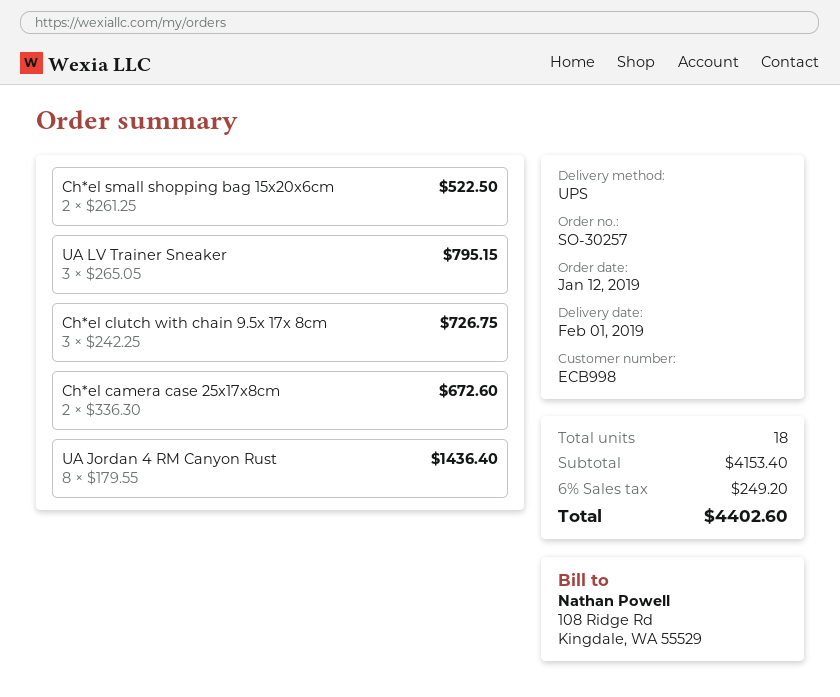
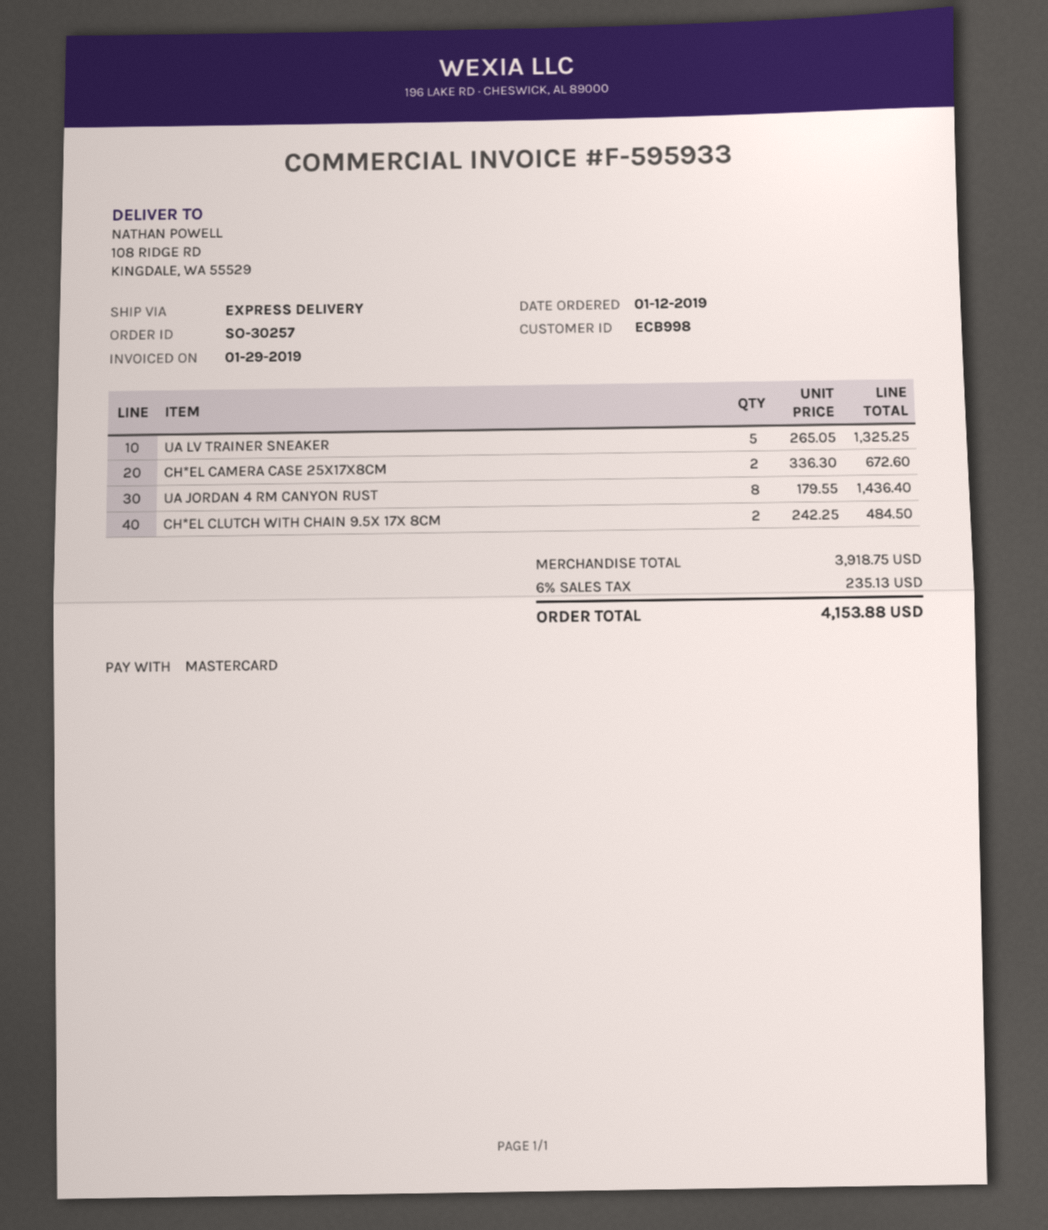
shipping method: UPS -> express
Ch*el small shopping bag 15x20x6cm: 2 x 261.25 = 522.50 -> none
UA LV Trainer Sneaker: 3 x 265.05 = 795.15 -> 5 x 265.05 = 1325.25
Ch*el clutch with chain 9.5x 17x 8cm: 3 x 242.25 = 726.75 -> 2 x 242.25 = 484.50
subtotal: 4153.40 -> 3918.75
tax: 6% = 249.20 -> 6% = 235.13
total: 4402.60 -> 4153.88

